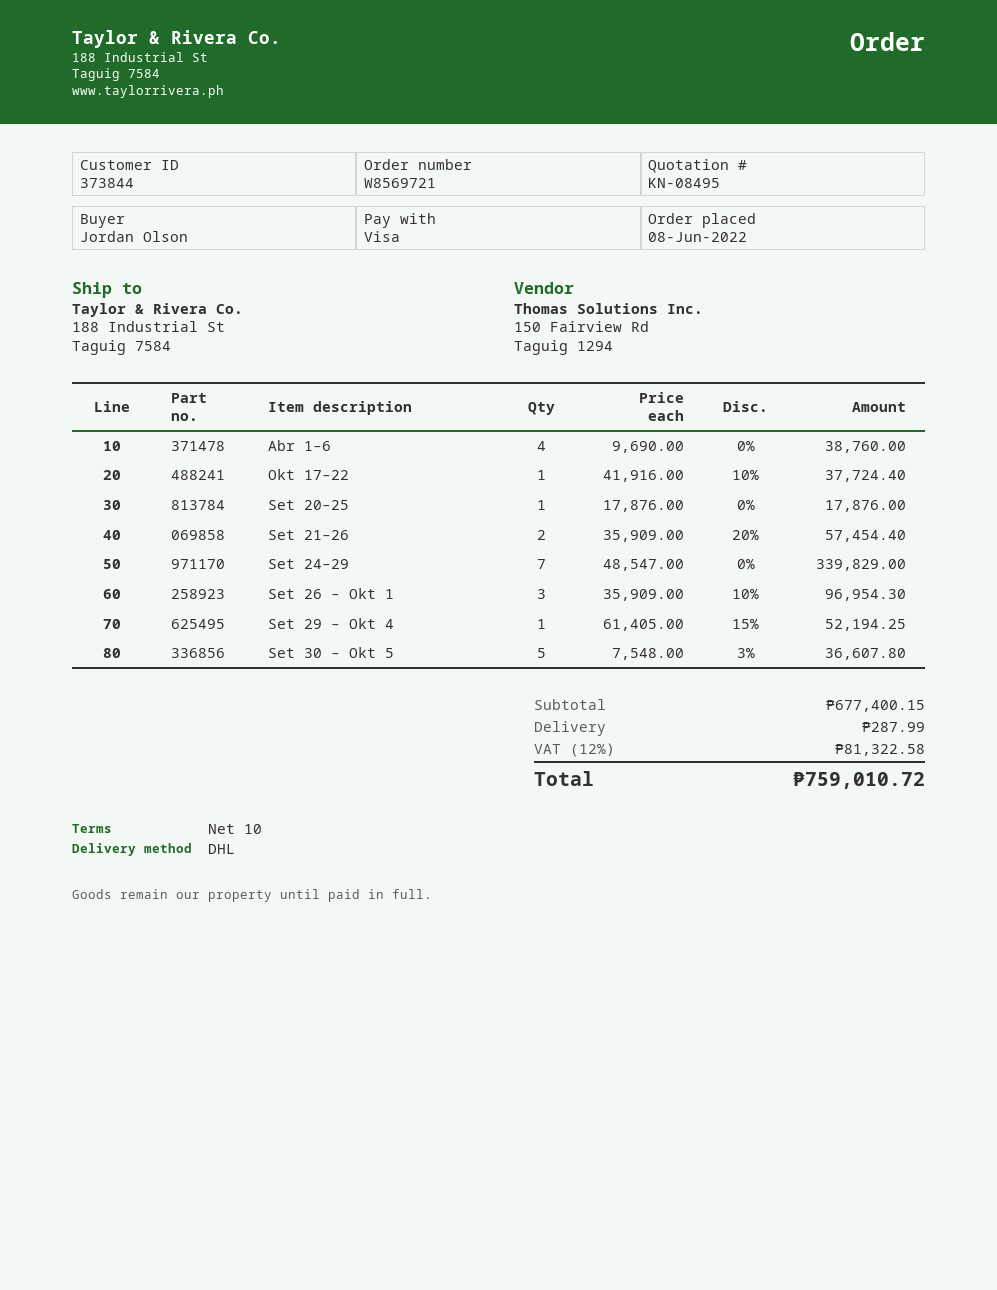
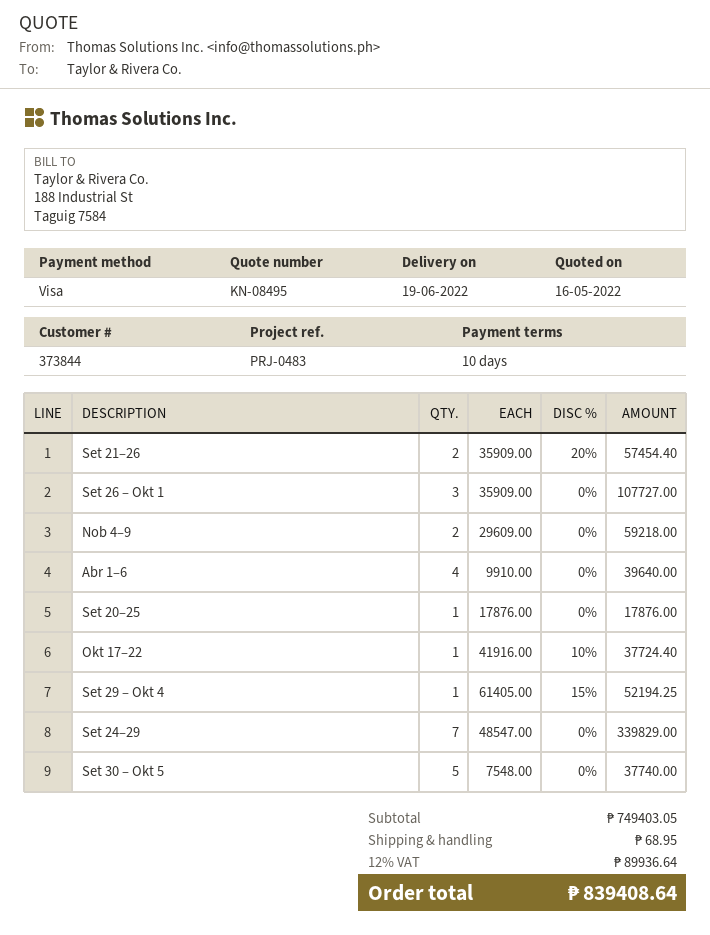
Abr 1–6: 4 x 9690.00 = 38760.00 -> 4 x 9910.00 = 39640.00
Set 26 – Okt 1: 3 x 35909.00 - 10% = 96954.30 -> 3 x 35909.00 = 107727.00
Set 30 – Okt 5: 5 x 7548.00 - 3% = 36607.80 -> 5 x 7548.00 = 37740.00
Nob 4–9: none -> 2 x 29609.00 = 59218.00
subtotal: 677400.15 -> 749403.05
shipping: 287.99 -> 68.95
tax: 12% = 81322.58 -> 12% = 89936.64
total: 759010.72 -> 839408.64

